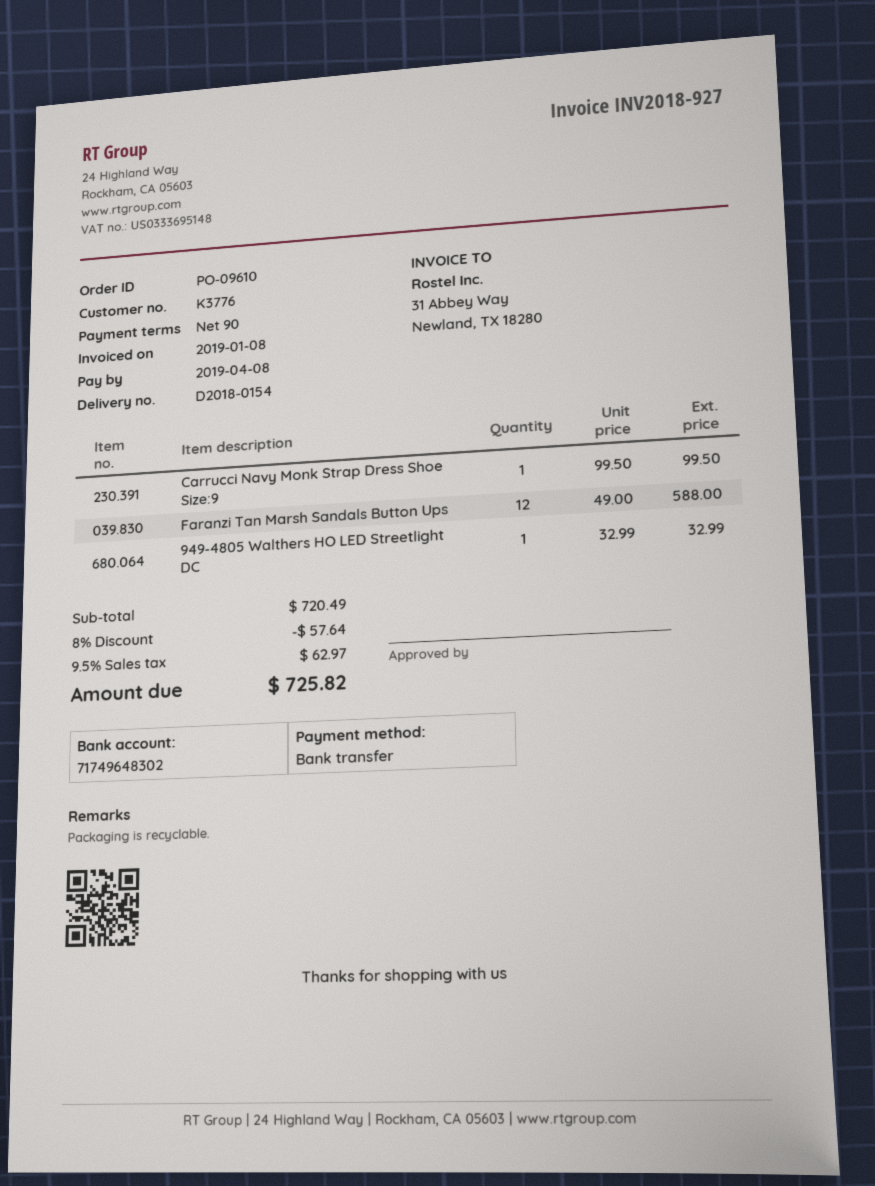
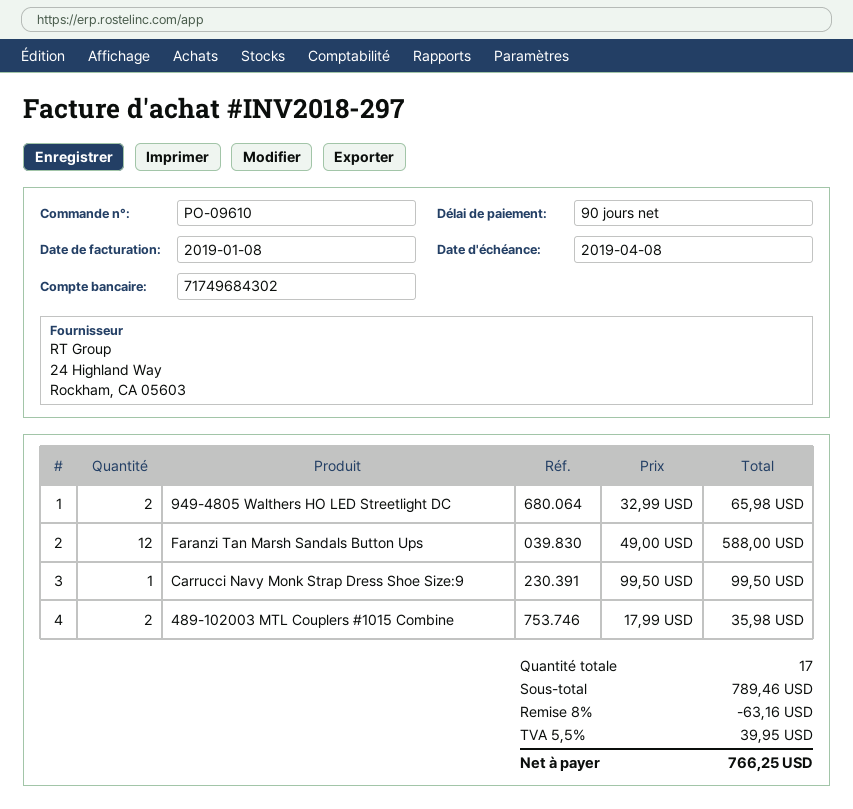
invoice number: INV2018-927 -> INV2018-297
bank account: 71749648302 -> 71749684302
949-4805 Walthers HO LED Streetlight DC: 1 x 32.99 = 32.99 -> 2 x 32.99 = 65.98
489-102003 MTL Couplers #1015 Combine: none -> 2 x 17.99 = 35.98
subtotal: 720.49 -> 789.46
discount: 8% = 57.64 -> 8% = 63.16
tax: 9.5% = 62.97 -> 5.5% = 39.95
total: 725.82 -> 766.25

